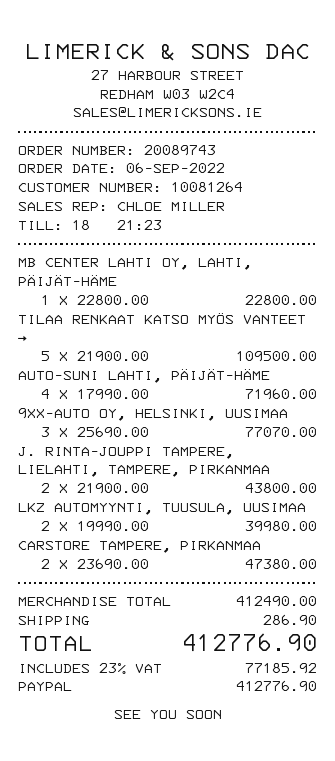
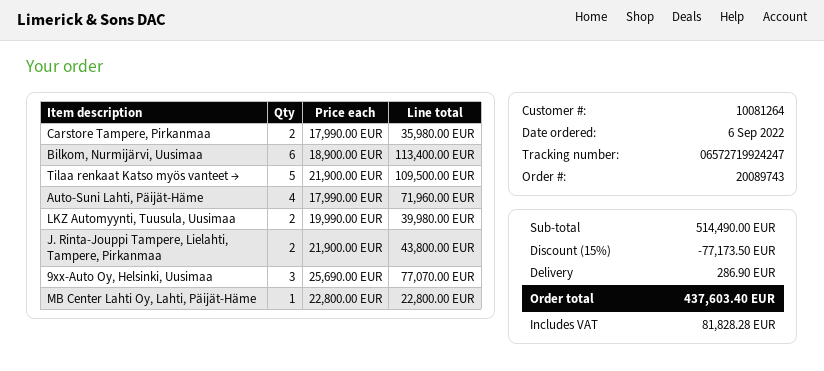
CARSTORE TAMPERE, PIRKANMAA: 2 x 23690.00 = 47380.00 -> 2 x 17990.00 = 35980.00
Bilkom, Nurmijärvi, Uusimaa: none -> 6 x 18900.00 = 113400.00
subtotal: 412490.00 -> 514490.00
discount: none -> 15% = 77173.50
tax: 77185.92 -> 81828.28
total: 412776.90 -> 437603.40

